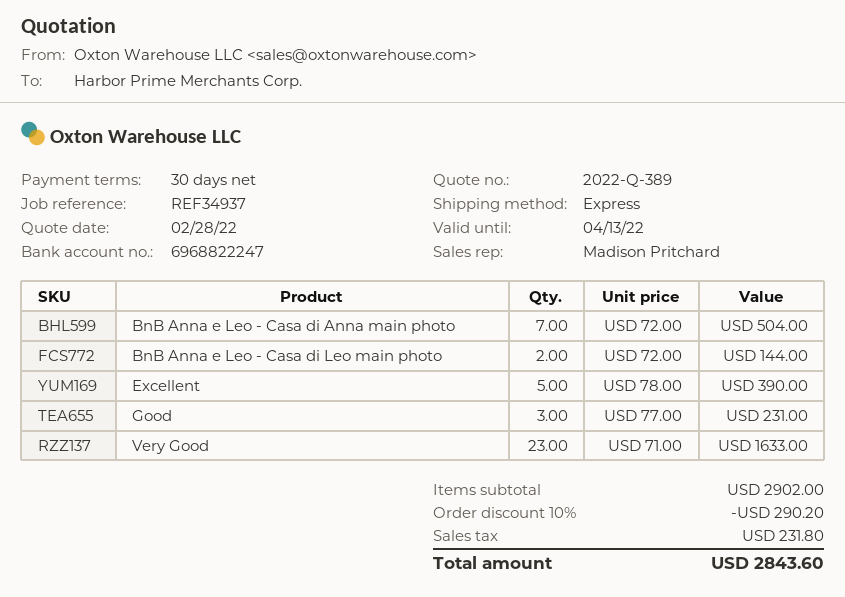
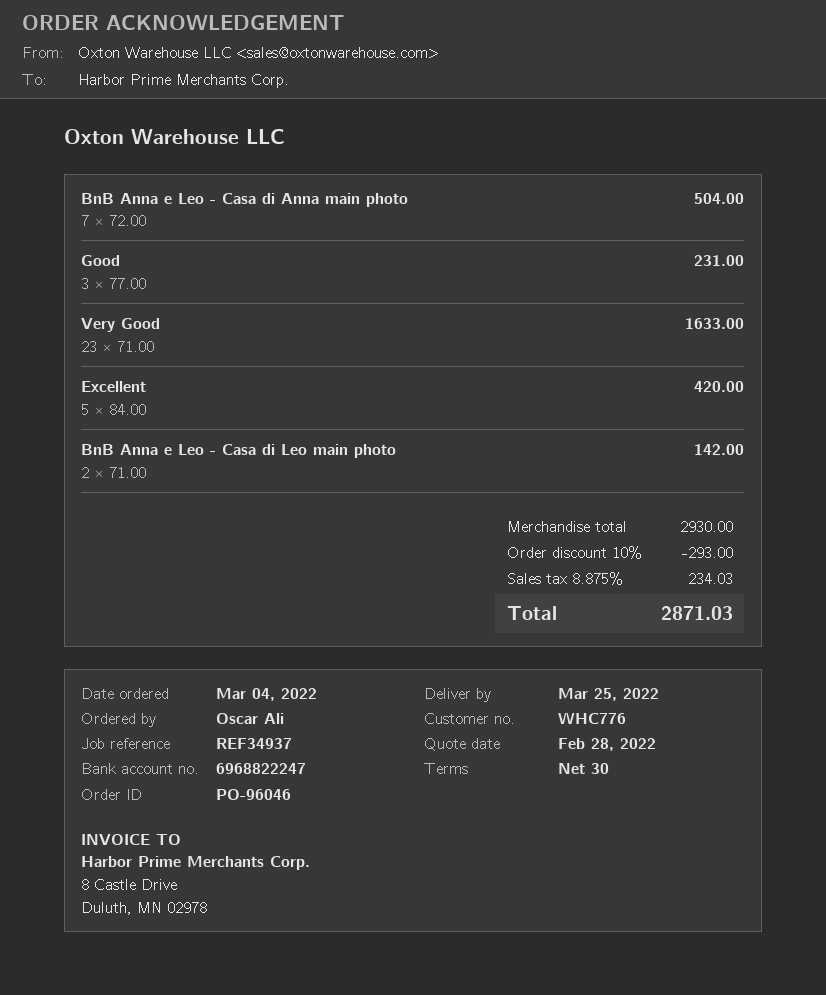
BnB Anna e Leo - Casa di Leo main photo: 2 x 72.00 = 144.00 -> 2 x 71.00 = 142.00
Excellent: 5 x 78.00 = 390.00 -> 5 x 84.00 = 420.00
subtotal: 2902.00 -> 2930.00
discount: 10% = 290.20 -> 10% = 293.00
tax: 231.80 -> 234.03
total: 2843.60 -> 2871.03

